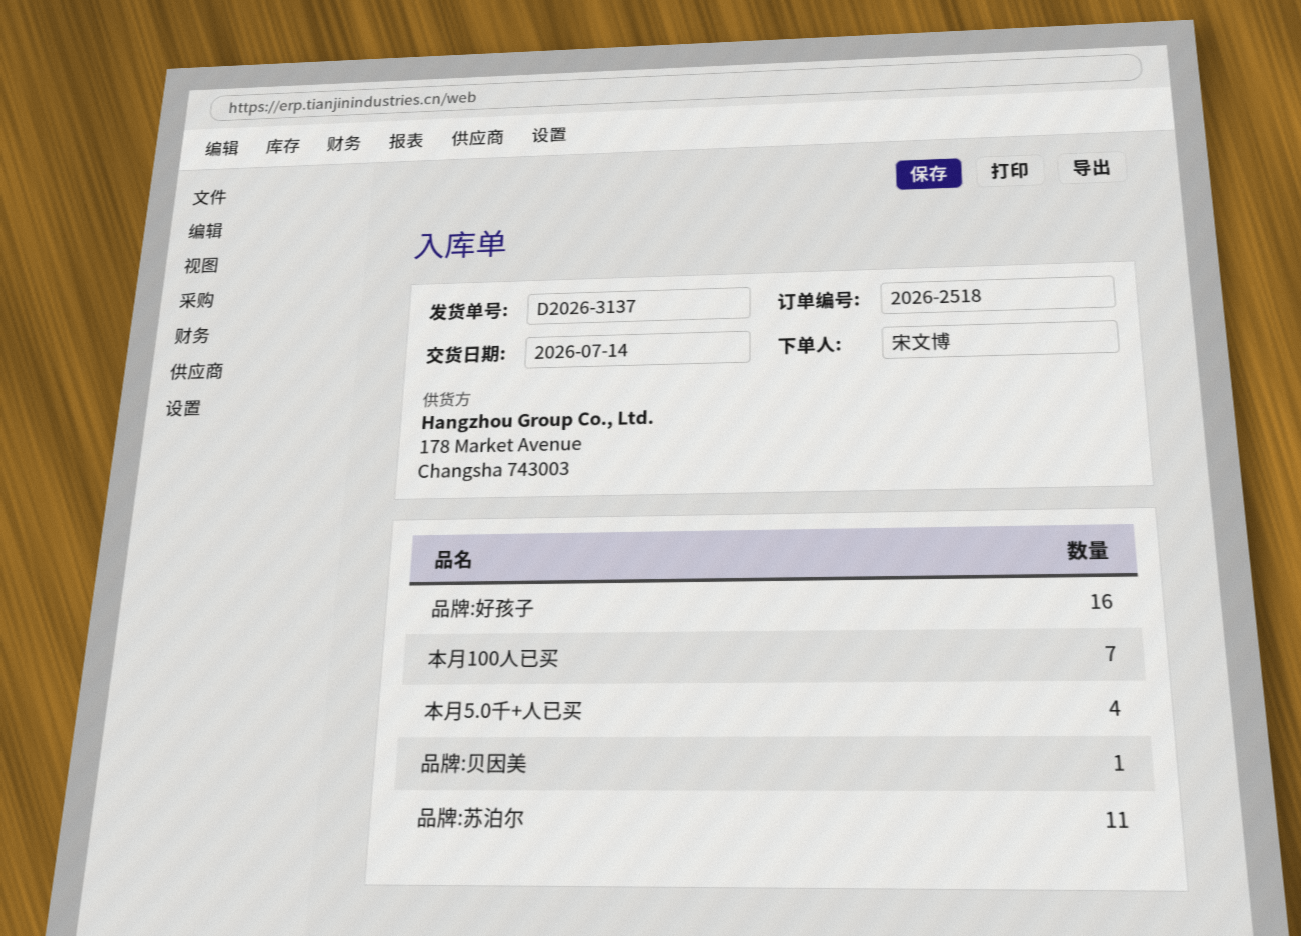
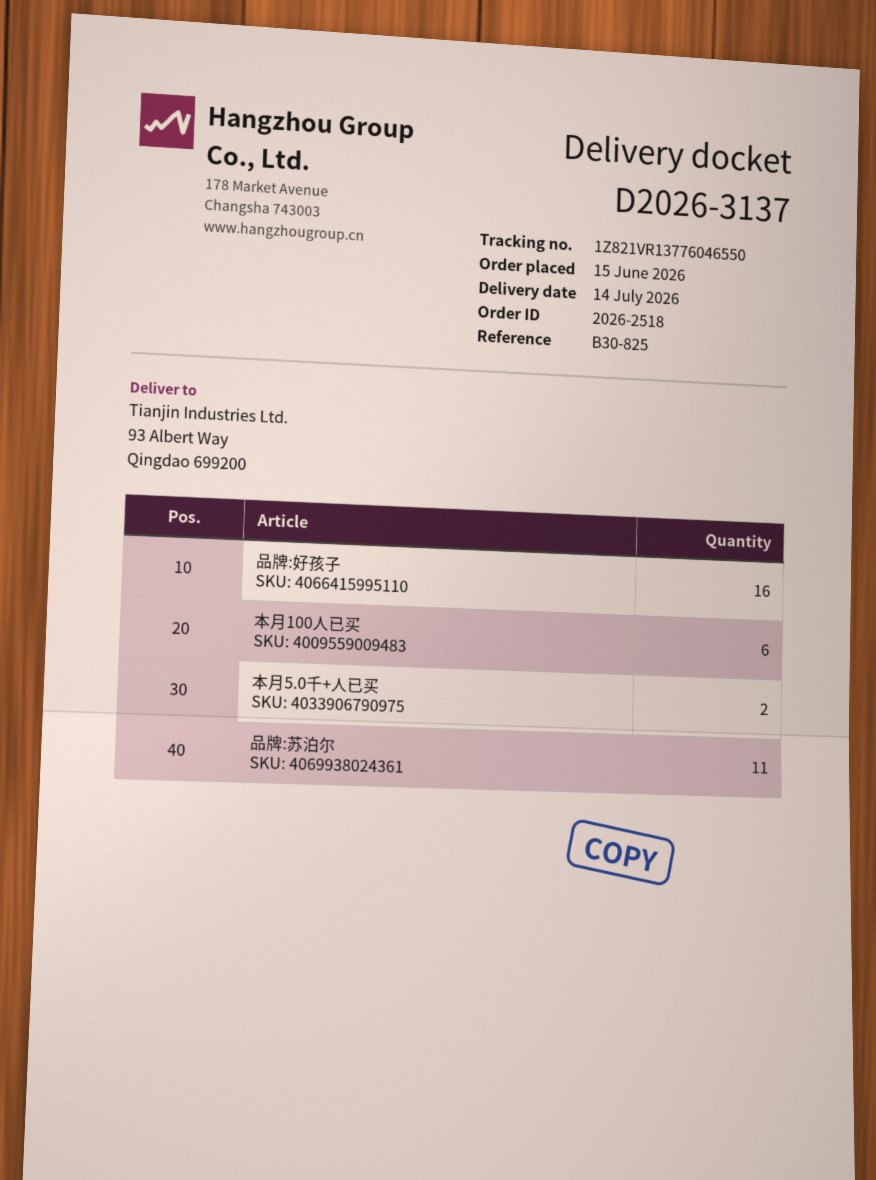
本月100人已买: 7 -> 6
本月5.0千+人已买: 4 -> 2
品牌:贝因美: 1 -> none

